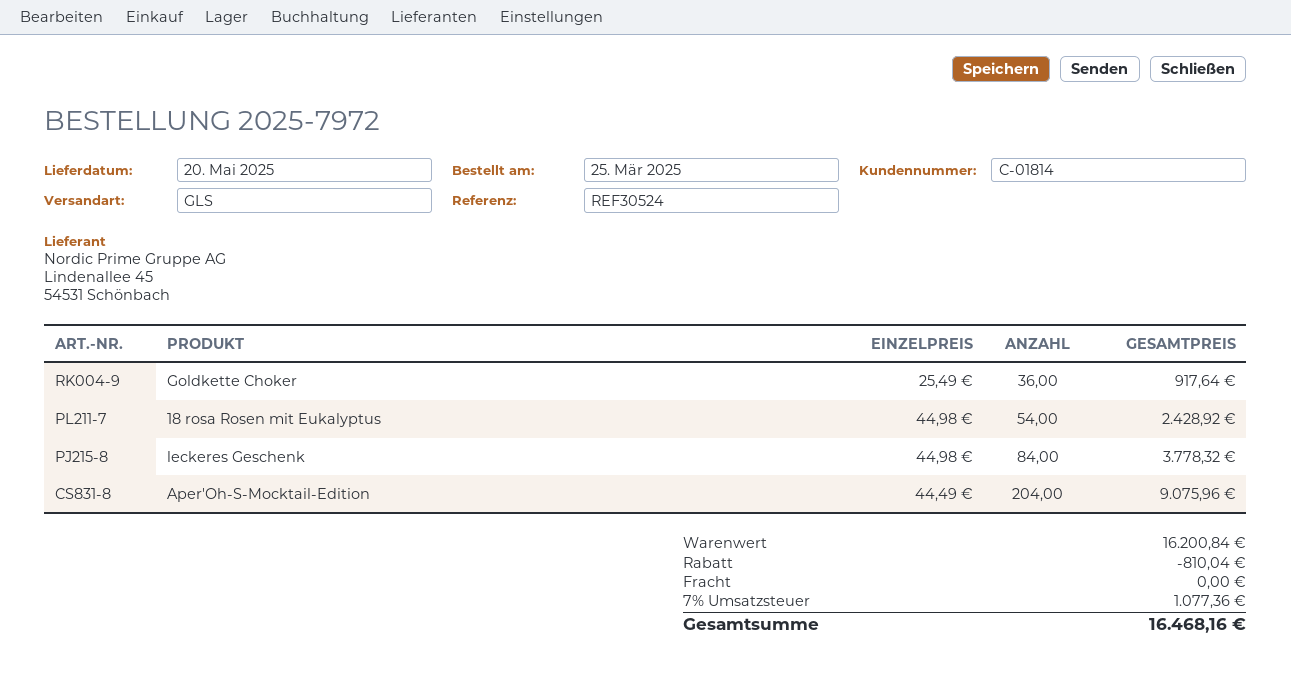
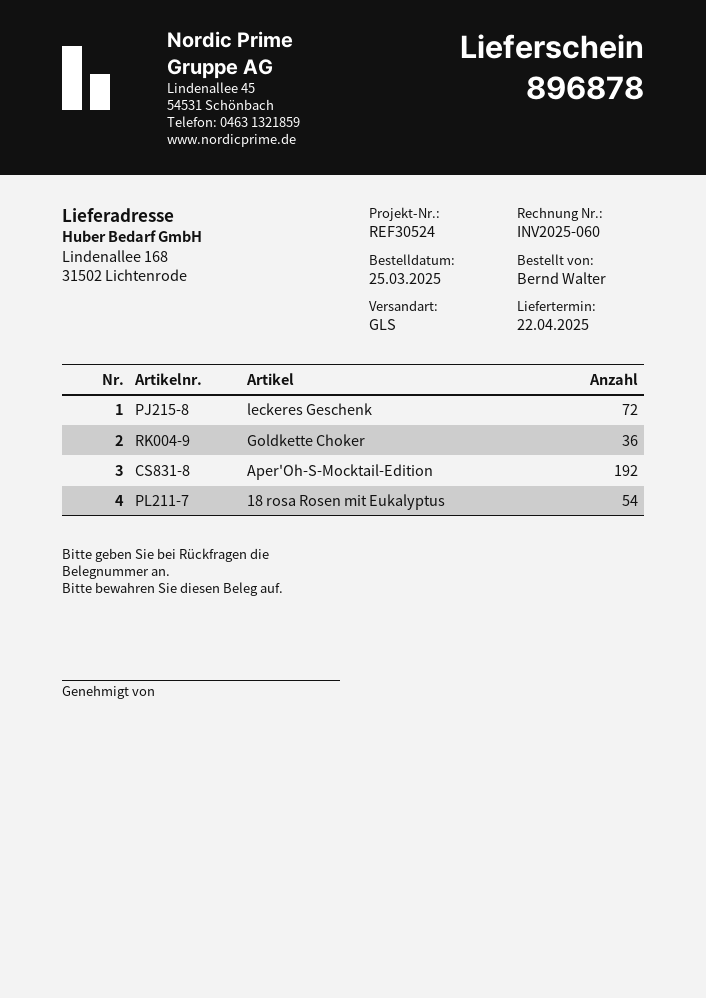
delivery date: 2025-05-20 -> 2025-04-22
leckeres Geschenk: 84 -> 72
Aper'Oh-S-Mocktail-Edition: 204 -> 192

